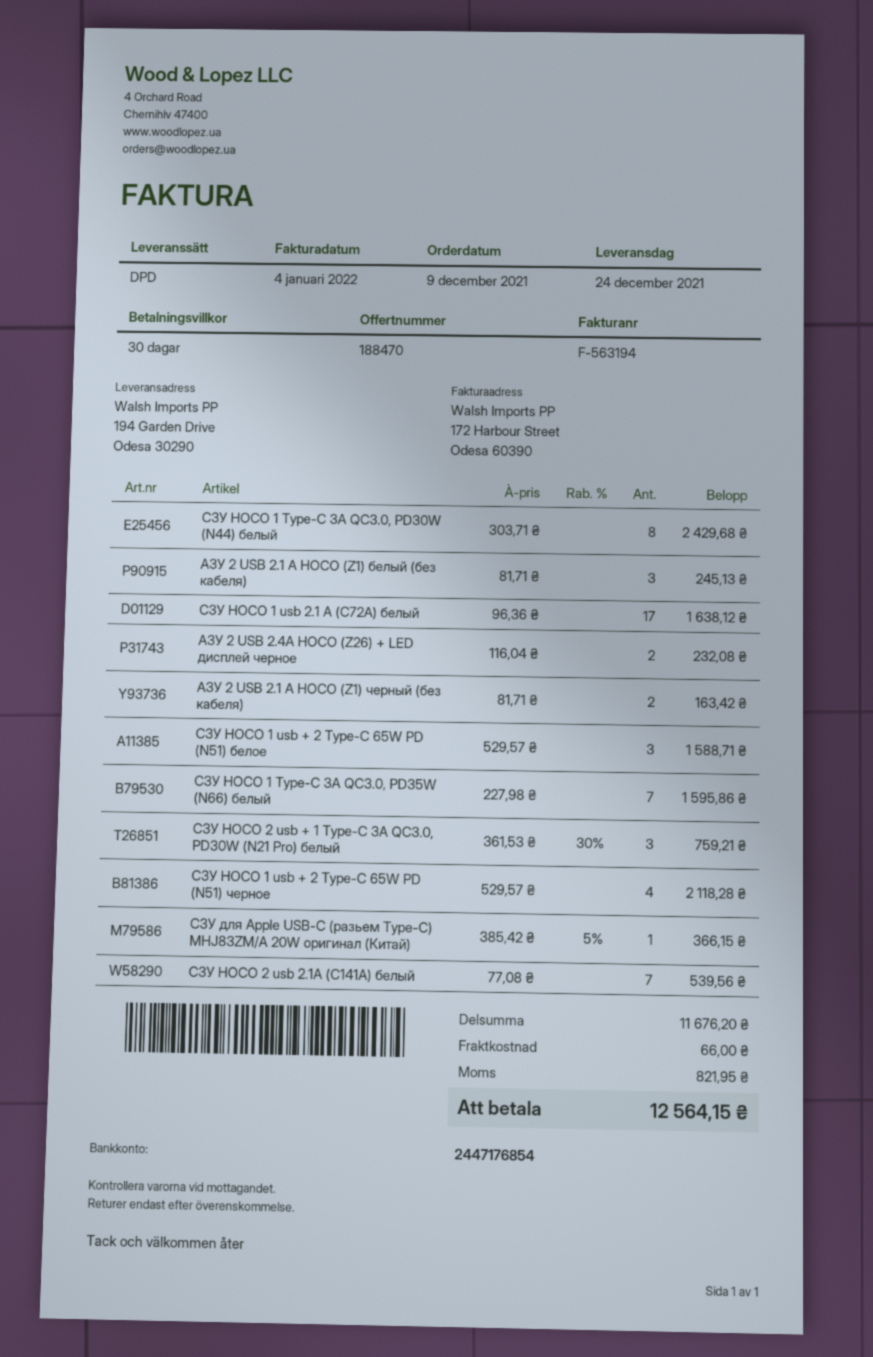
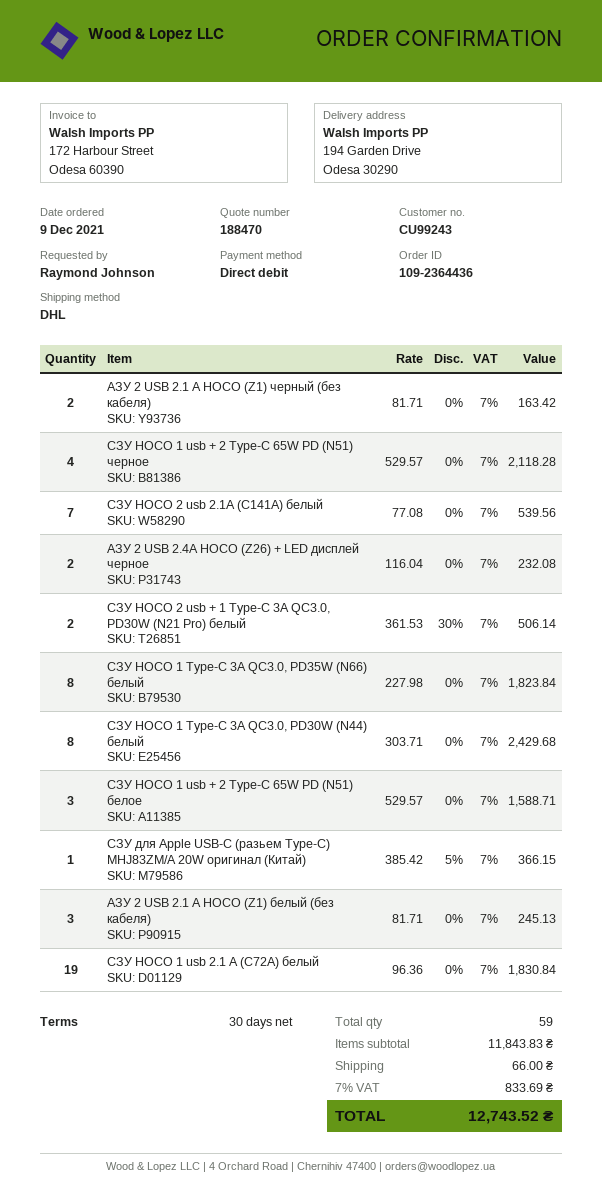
shipping method: DPD -> DHL
СЗУ HOCO 1 usb 2.1 A (C72A) белый: 17 x 96.36 = 1638.12 -> 19 x 96.36 = 1830.84
СЗУ HOCO 1 Type-C 3A QC3.0, PD35W (N66) белый: 7 x 227.98 = 1595.86 -> 8 x 227.98 = 1823.84
СЗУ HOCO 2 usb + 1 Type-C 3A QC3.0, PD30W (N21 Pro) белый: 3 x 361.53 - 30% = 759.21 -> 2 x 361.53 - 30% = 506.14
subtotal: 11676.20 -> 11843.83
tax: 821.95 -> 833.69
total: 12564.15 -> 12743.52

